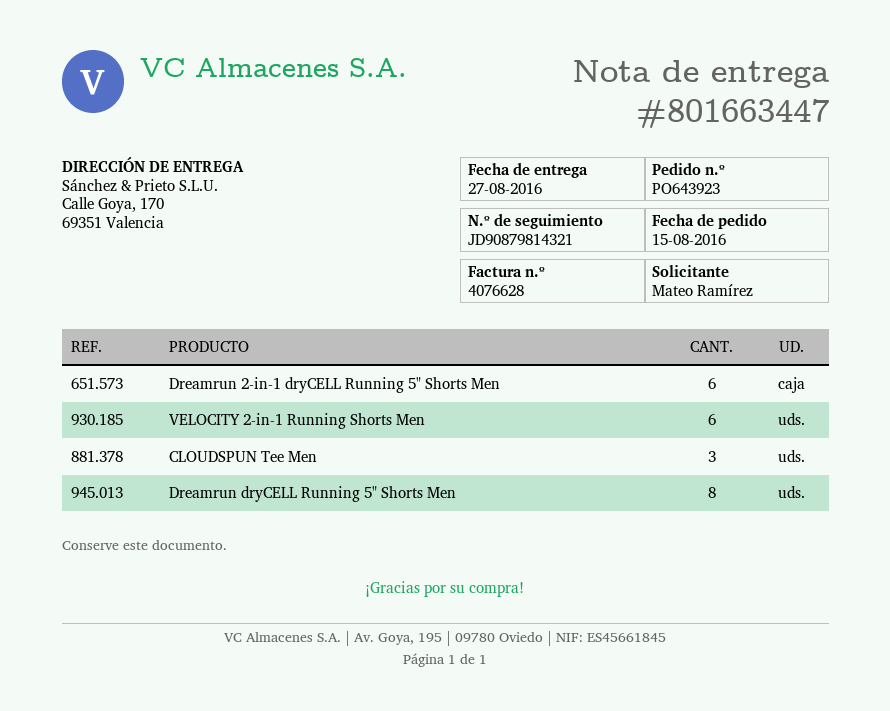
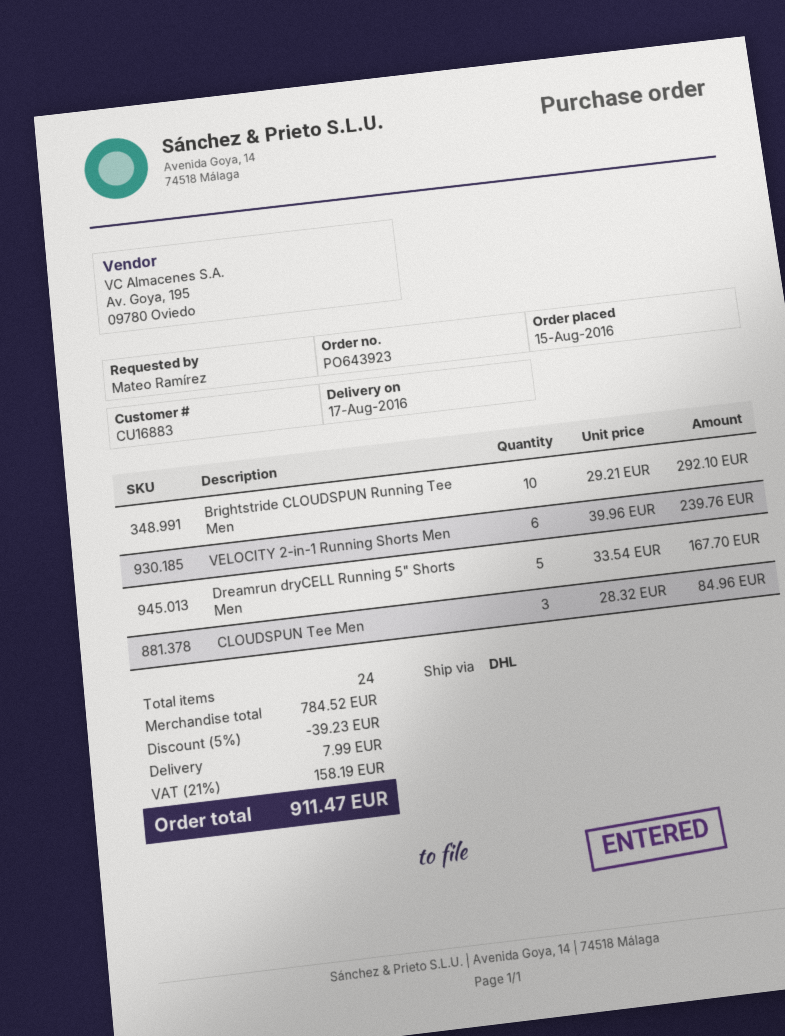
delivery date: 2016-08-27 -> 2016-08-17
Dreamrun 2-in-1 dryCELL Running 5" Shorts Men: 6 -> none
Dreamrun dryCELL Running 5" Shorts Men: 8 -> 5
Brightstride CLOUDSPUN Running Tee Men: none -> 10

